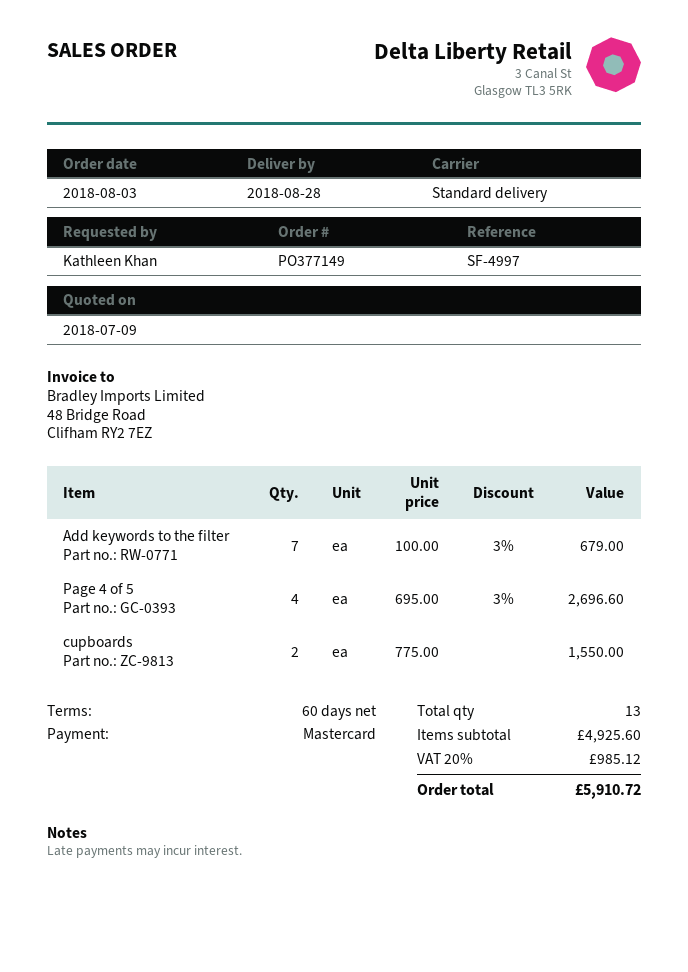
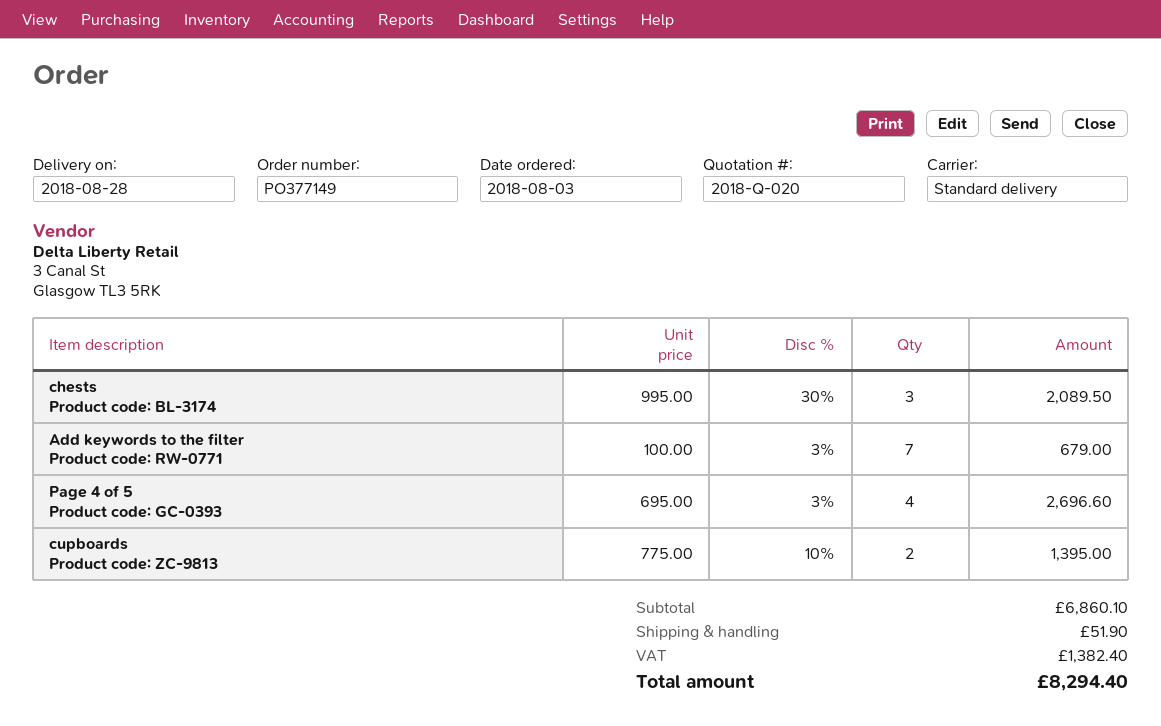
cupboards: 2 x 775.00 = 1550.00 -> 2 x 775.00 - 10% = 1395.00
chests: none -> 3 x 995.00 - 30% = 2089.50
subtotal: 4925.60 -> 6860.10
shipping: none -> 51.90
tax: 985.12 -> 1382.40
total: 5910.72 -> 8294.40

